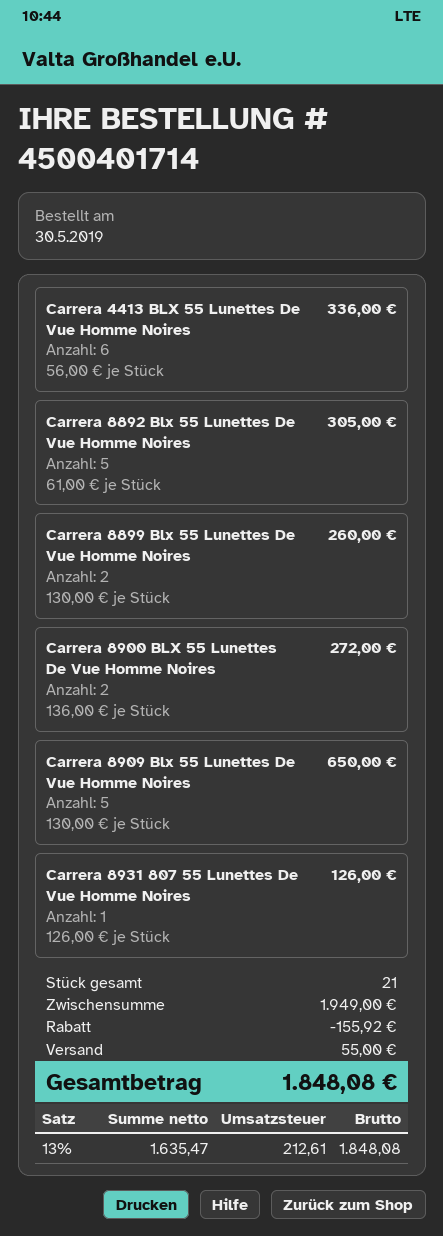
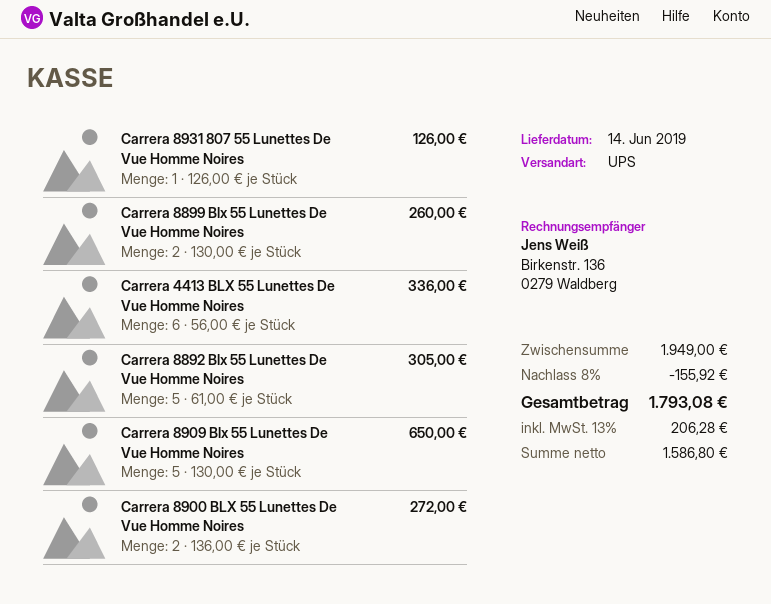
shipping: 55.00 -> none
net: 1635.47 -> 1586.80
tax: 13% = 212.61 -> 13% = 206.28
total: 1848.08 -> 1793.08

